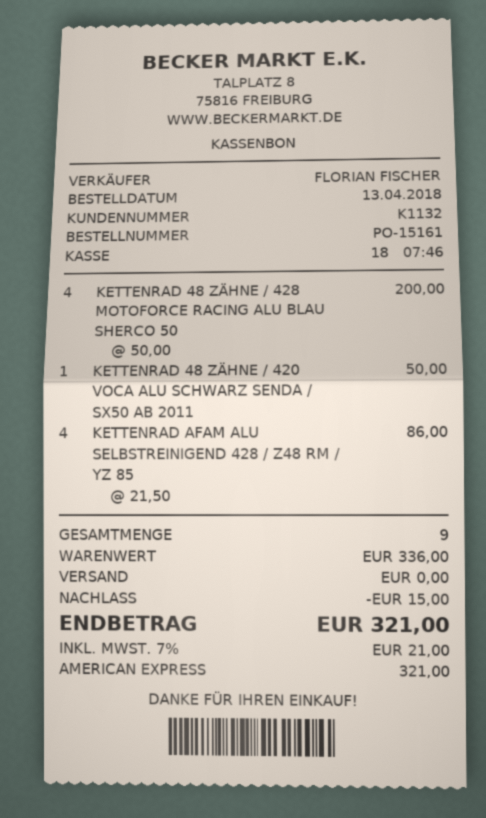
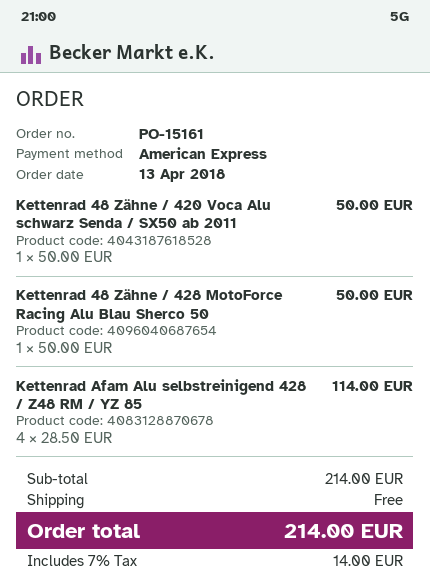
KETTENRAD 48 ZÄHNE / 428 MOTOFORCE RACING ALU BLAU SHERCO 50: 4 x 50.00 = 200.00 -> 1 x 50.00 = 50.00
KETTENRAD AFAM ALU SELBSTREINIGEND 428 / Z48 RM / YZ 85: 4 x 21.50 = 86.00 -> 4 x 28.50 = 114.00
subtotal: 336.00 -> 214.00
discount: 15.00 -> none
tax: 7% = 21.00 -> 7% = 14.00
total: 321.00 -> 214.00

